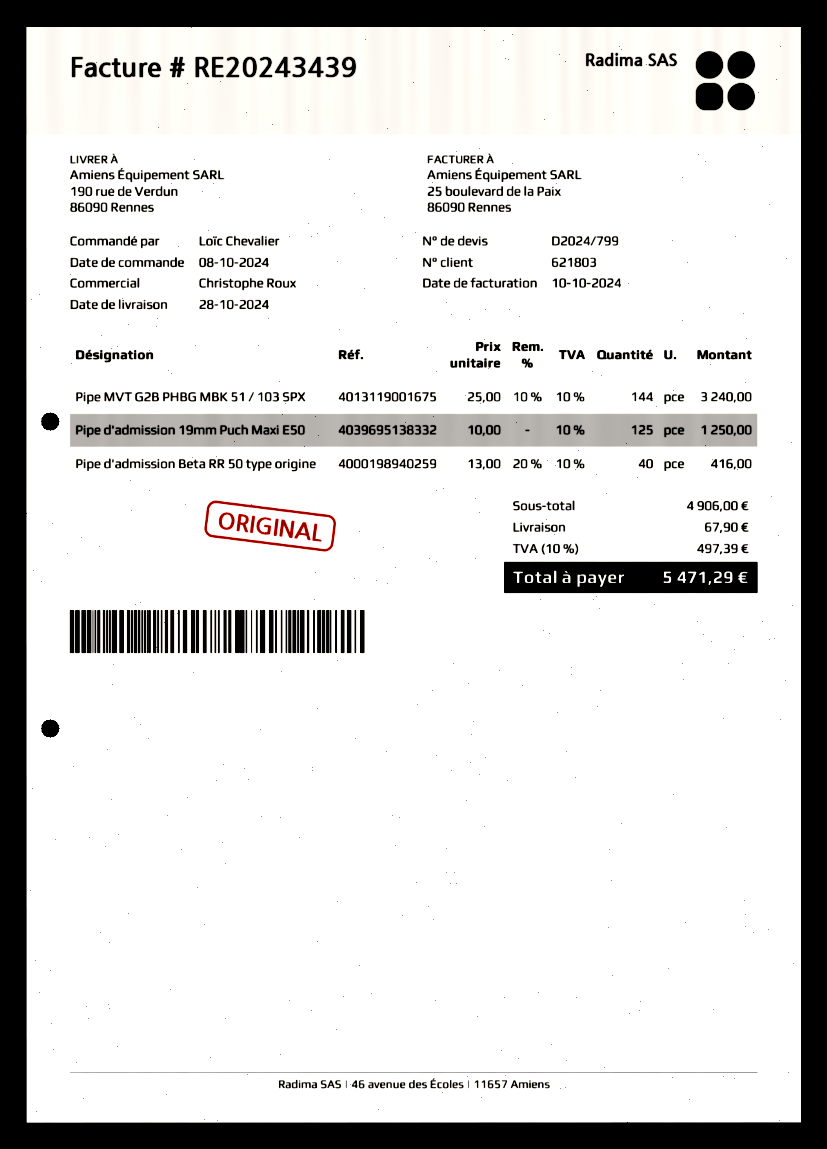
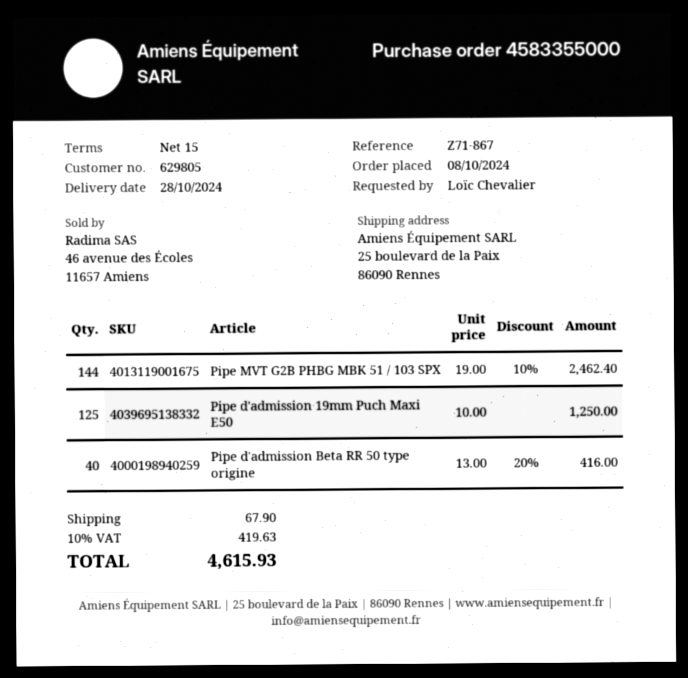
customer number: 621803 -> 629805
ship to: 190 rue de Verdun, 86090 Rennes -> 25 boulevard de la Paix, 86090 Rennes
Pipe MVT G2B PHBG MBK 51 / 103 SPX: 144 x 25.00 - 10% = 3240.00 -> 144 x 19.00 - 10% = 2462.40
tax: 10% = 497.39 -> 10% = 419.63
total: 5471.29 -> 4615.93

